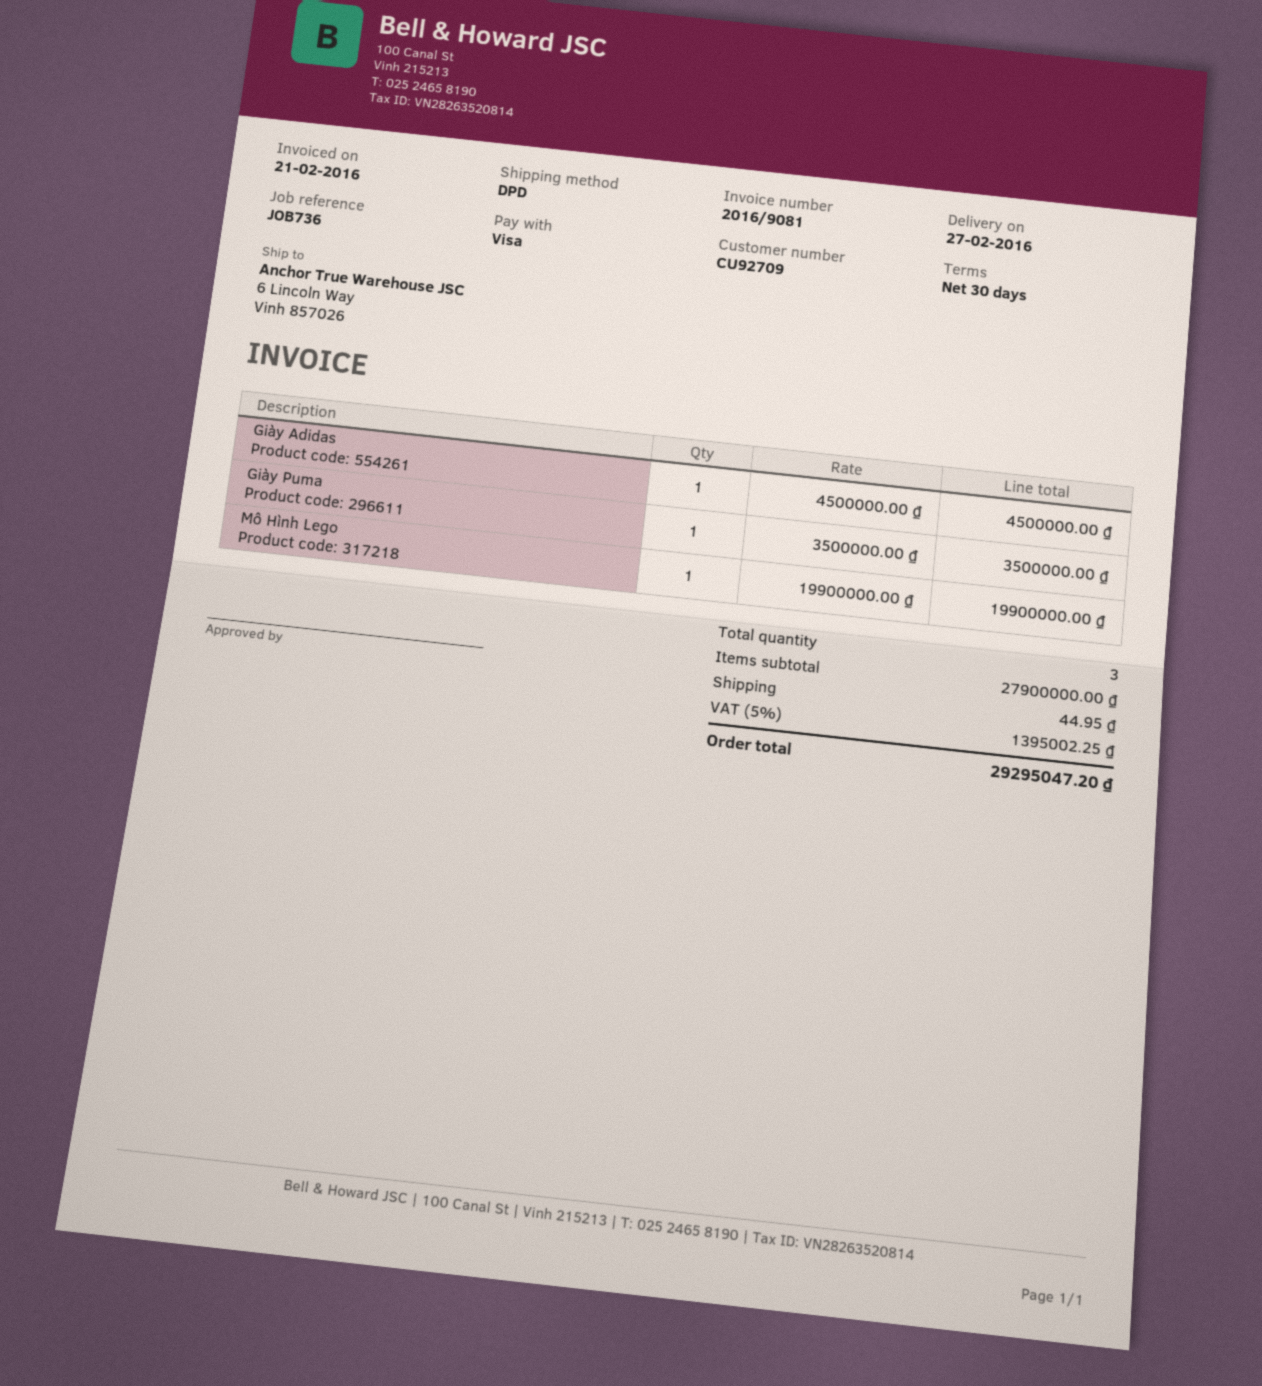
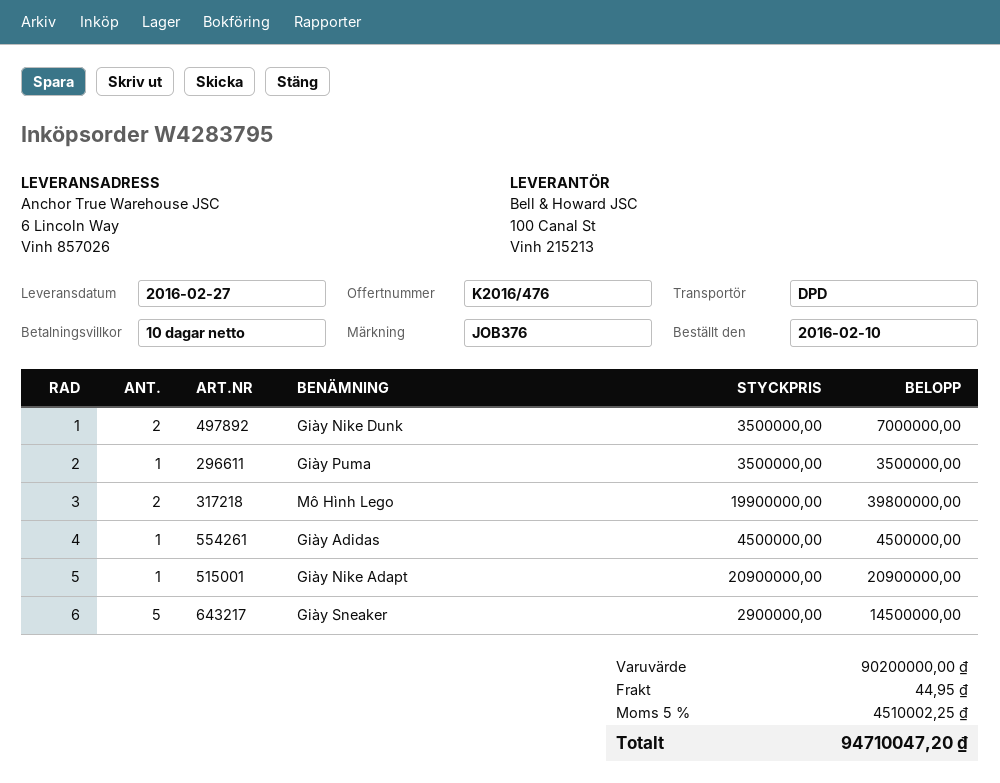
payment terms: 30 days -> 10 days
reference: JOB736 -> JOB376
Mô Hình Lego: 1 x 19900000.00 = 19900000.00 -> 2 x 19900000.00 = 39800000.00
Giày Nike Dunk: none -> 2 x 3500000.00 = 7000000.00
Giày Nike Adapt: none -> 1 x 20900000.00 = 20900000.00
Giày Sneaker: none -> 5 x 2900000.00 = 14500000.00
subtotal: 27900000.00 -> 90200000.00
tax: 5% = 1395002.25 -> 5% = 4510002.25
total: 29295047.20 -> 94710047.20

